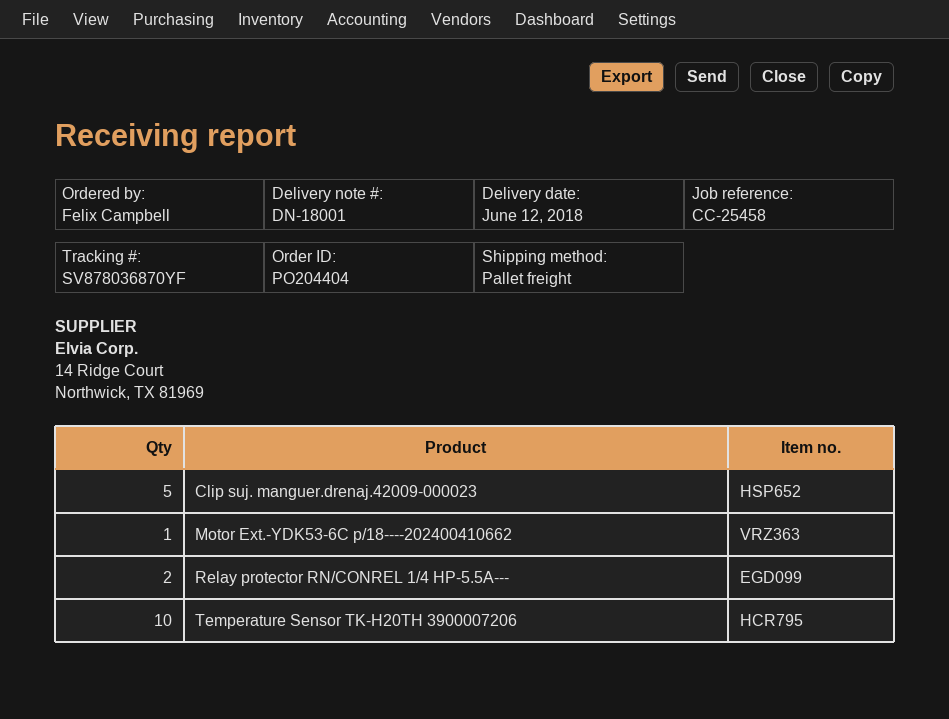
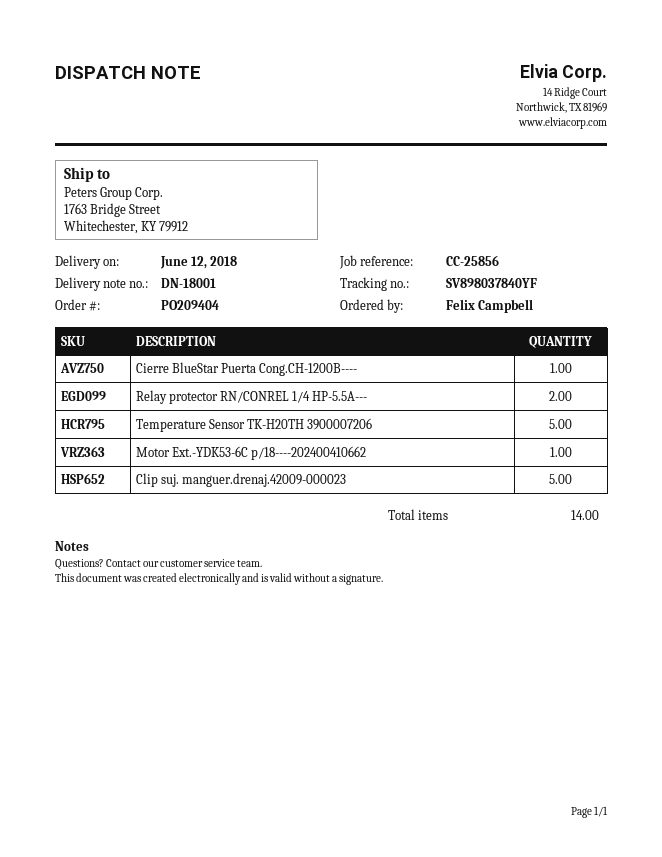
order number: PO204404 -> PO209404
reference: CC-25458 -> CC-25856
tracking number: SV878036870YF -> SV898037840YF
Temperature Sensor TK-H20TH 3900007206: 10 -> 5
Cierre BlueStar Puerta Cong.CH-1200B----: none -> 1

